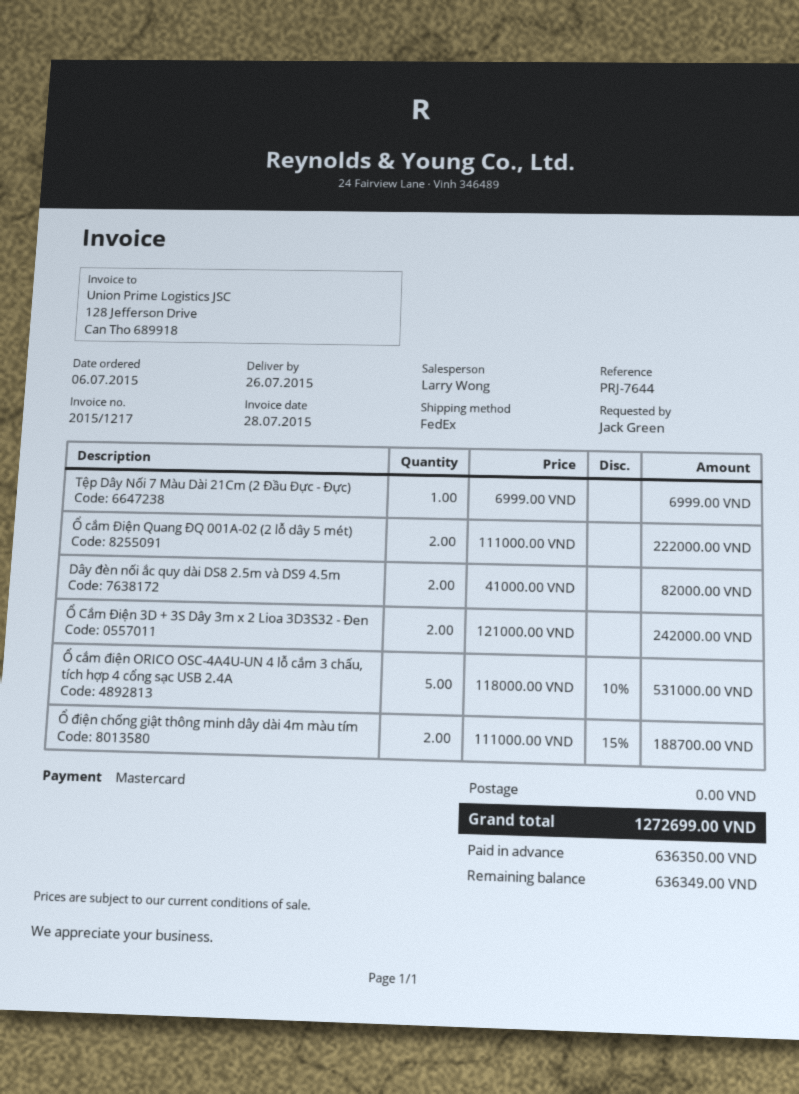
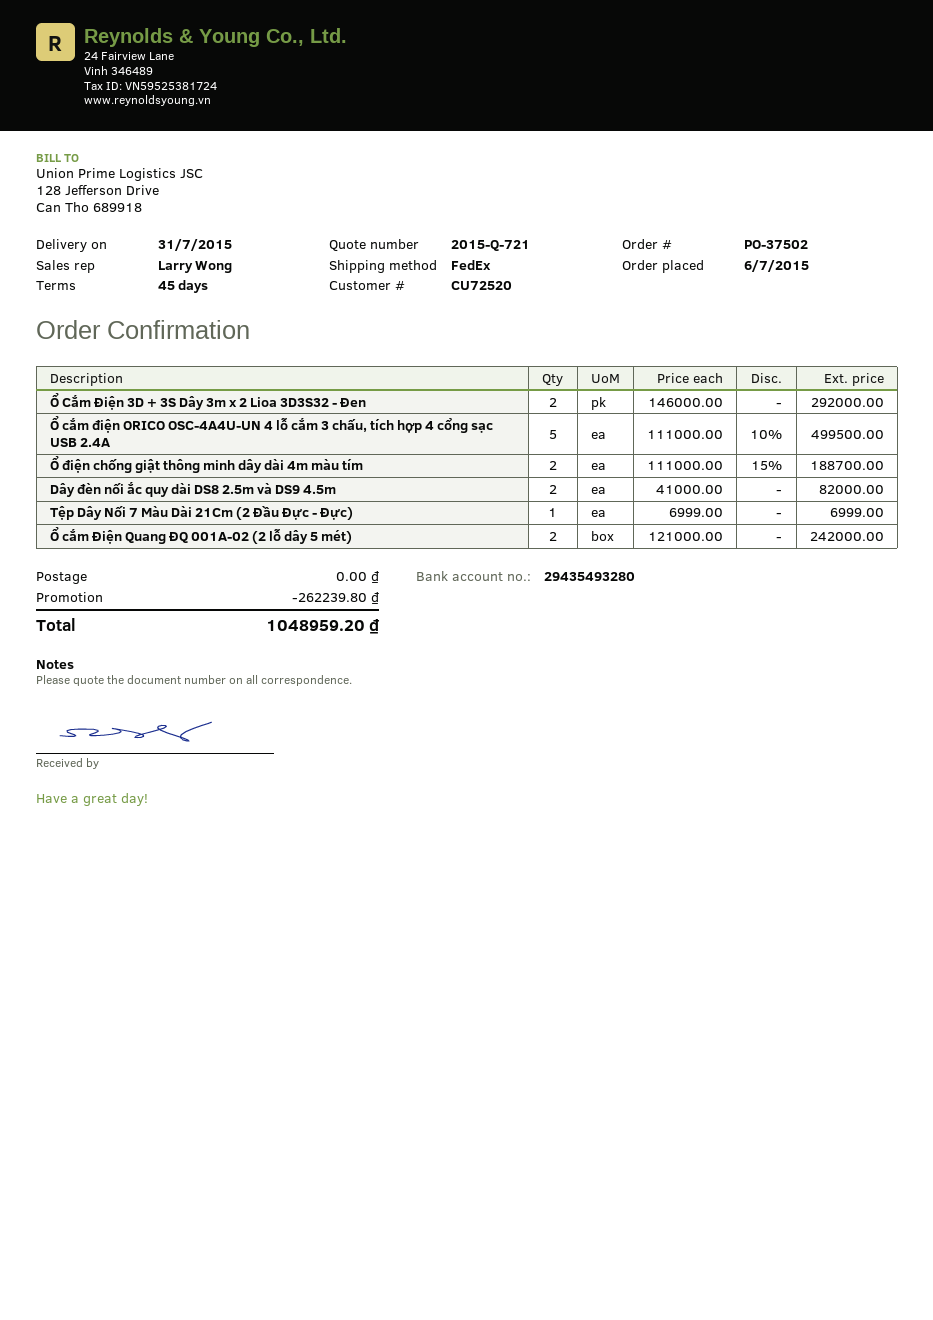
delivery date: 2015-07-26 -> 2015-07-31
Ổ cắm Điện Quang ĐQ 001A-02 (2 lỗ dây 5 mét): 2 x 111000.00 = 222000.00 -> 2 x 121000.00 = 242000.00
Ổ Cắm Điện 3D + 3S Dây 3m x 2 Lioa 3D3S32 - Đen: 2 x 121000.00 = 242000.00 -> 2 x 146000.00 = 292000.00
Ổ cắm điện ORICO OSC-4A4U-UN 4 lỗ cắm 3 chấu, tích hợp 4 cổng sạc USB 2.4A: 5 x 118000.00 - 10% = 531000.00 -> 5 x 111000.00 - 10% = 499500.00
discount: none -> 262239.80
total: 1272699.00 -> 1048959.20

